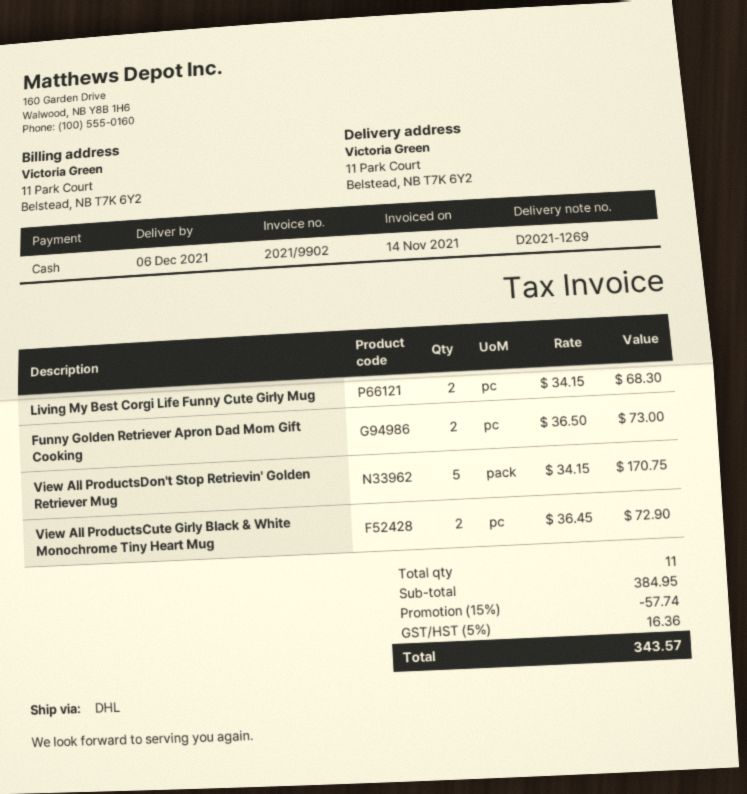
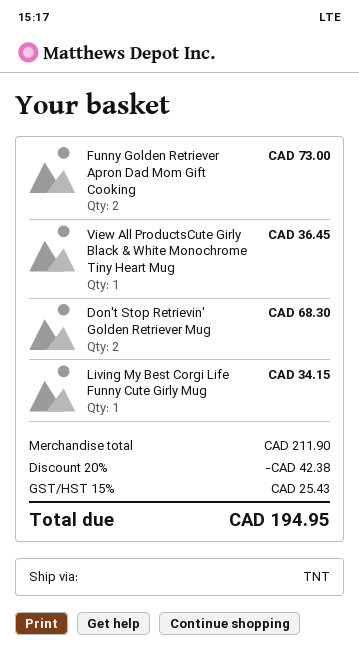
shipping method: DHL -> TNT
Living My Best Corgi Life Funny Cute Girly Mug: 2 for 68.30 -> 1 for 34.15
View All ProductsDon't Stop Retrievin' Golden Retriever Mug: 5 for 170.75 -> none
View All ProductsCute Girly Black & White Monochrome Tiny Heart Mug: 2 for 72.90 -> 1 for 36.45
Don't Stop Retrievin' Golden Retriever Mug: none -> 2 for 68.30
subtotal: 384.95 -> 211.90
discount: 15% = 57.74 -> 20% = 42.38
tax: 5% = 16.36 -> 15% = 25.43
total: 343.57 -> 194.95

